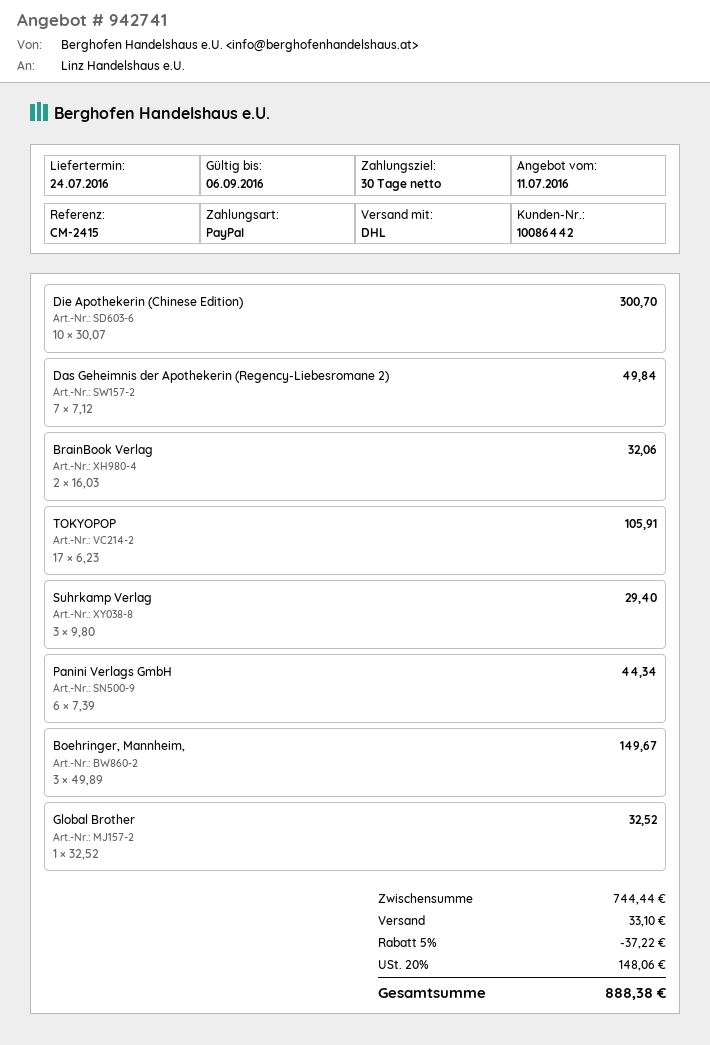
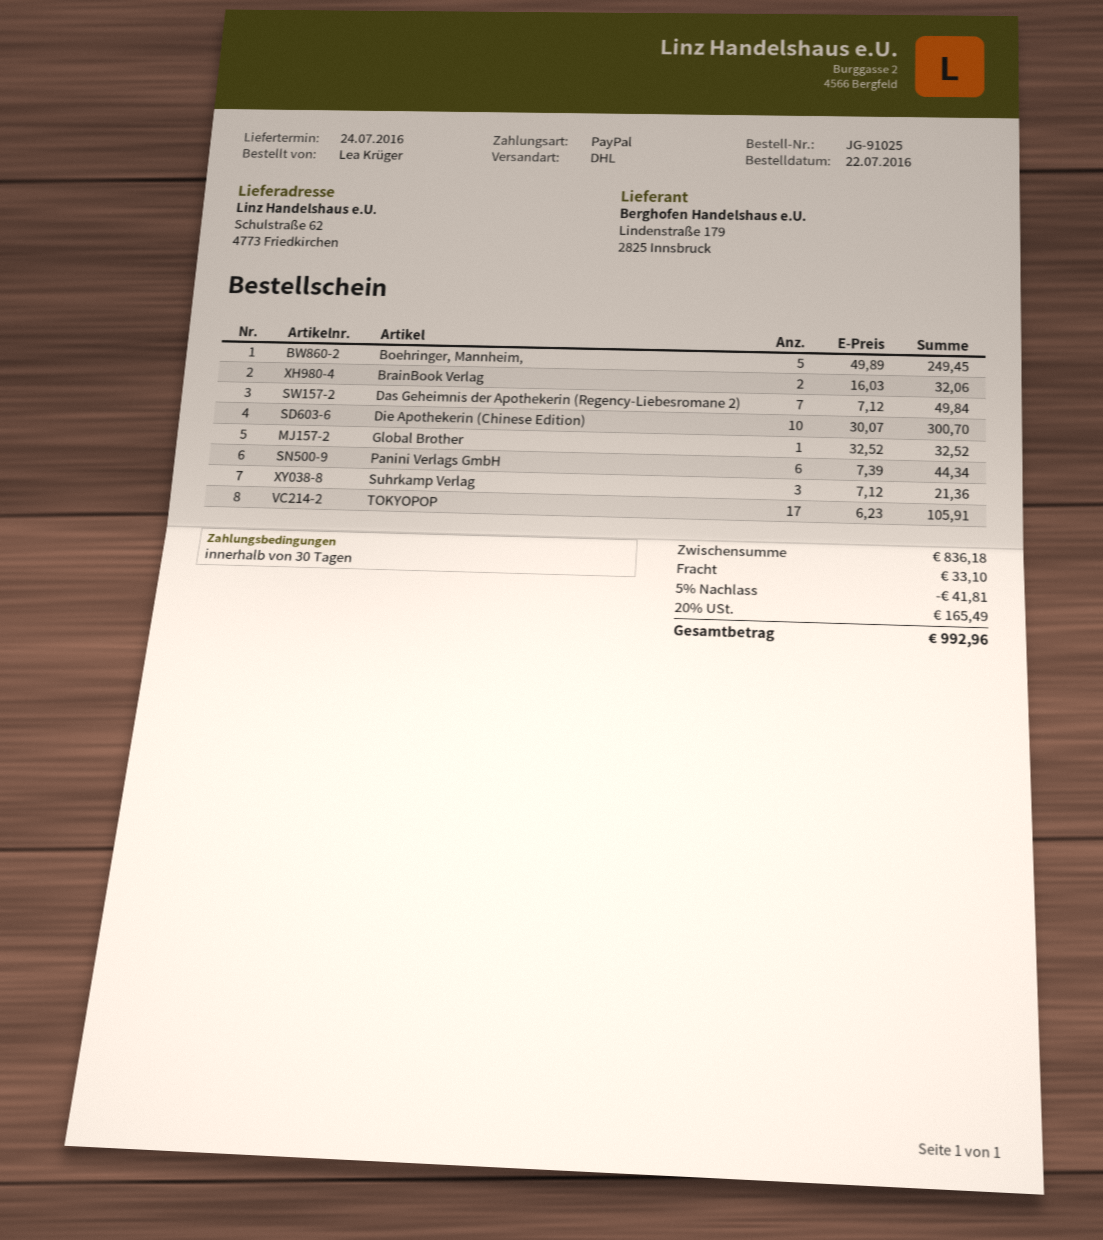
Suhrkamp Verlag: 3 x 9.80 = 29.40 -> 3 x 7.12 = 21.36
Boehringer, Mannheim,: 3 x 49.89 = 149.67 -> 5 x 49.89 = 249.45
subtotal: 744.44 -> 836.18
discount: 5% = 37.22 -> 5% = 41.81
tax: 20% = 148.06 -> 20% = 165.49
total: 888.38 -> 992.96

